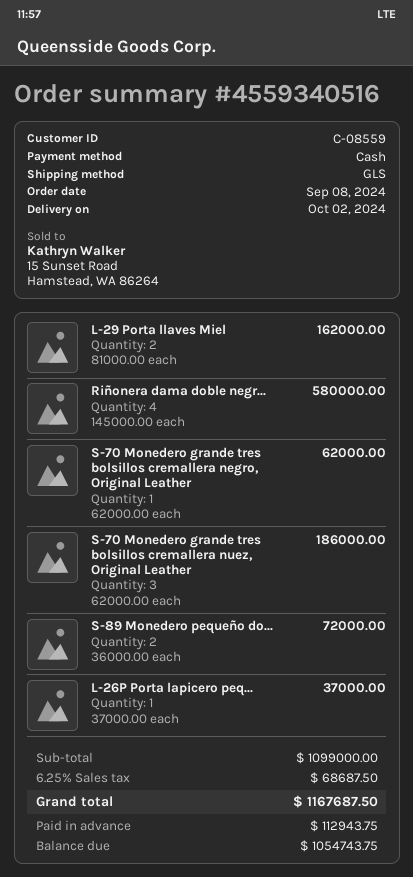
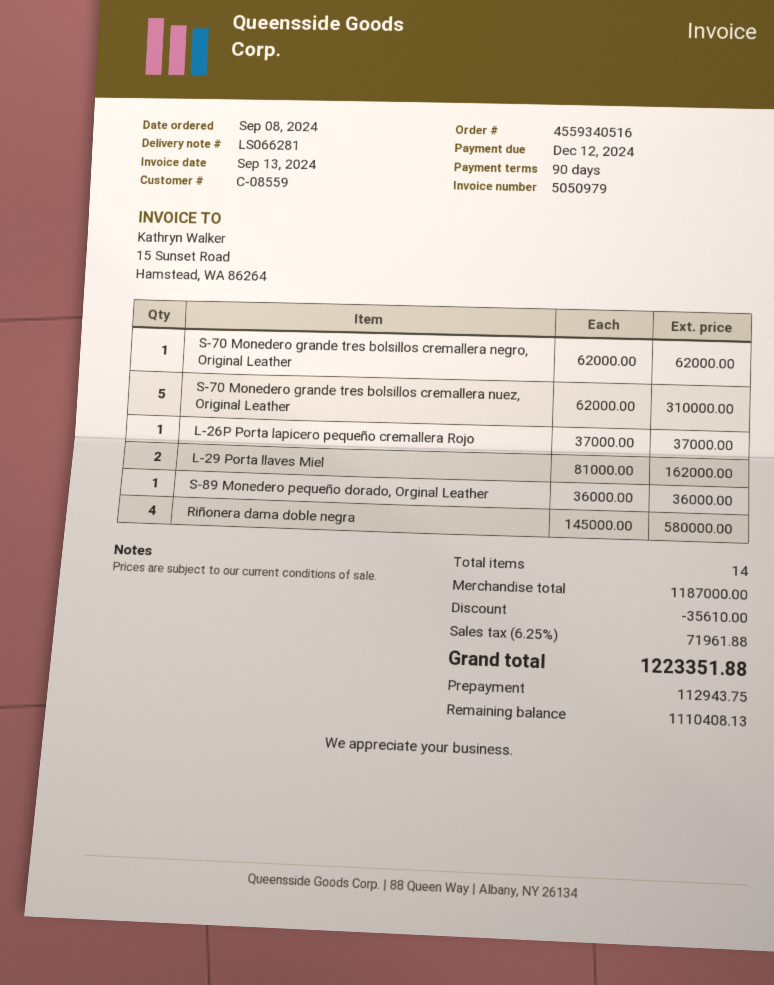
S-70 Monedero grande tres bolsillos cremallera nuez, Original Leather: 3 x 62000.00 = 186000.00 -> 5 x 62000.00 = 310000.00
S-89 Monedero pequeño do...: 2 x 36000.00 = 72000.00 -> 1 x 36000.00 = 36000.00
subtotal: 1099000.00 -> 1187000.00
discount: none -> 35610.00
tax: 6.25% = 68687.50 -> 6.25% = 71961.88
total: 1167687.50 -> 1223351.88
balance: 1054743.75 -> 1110408.13

